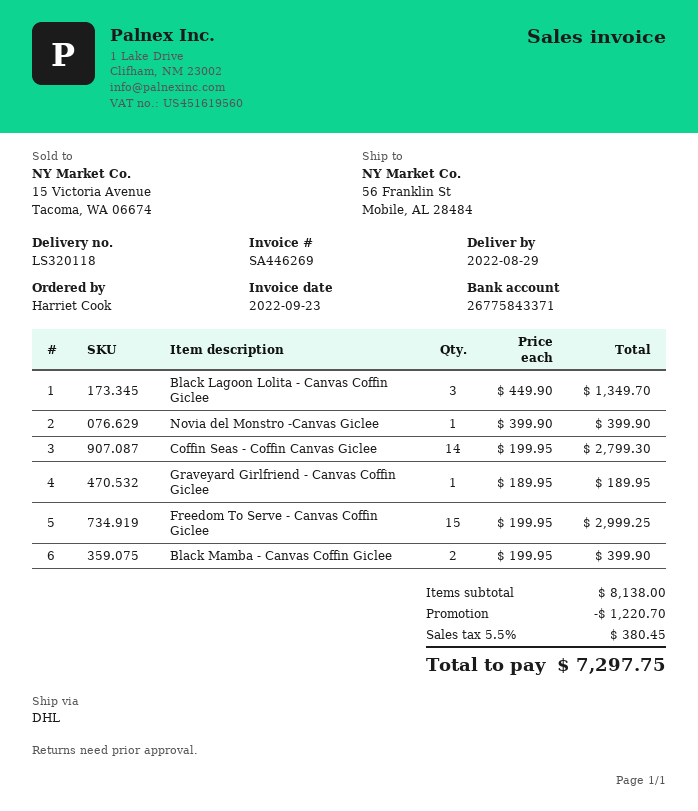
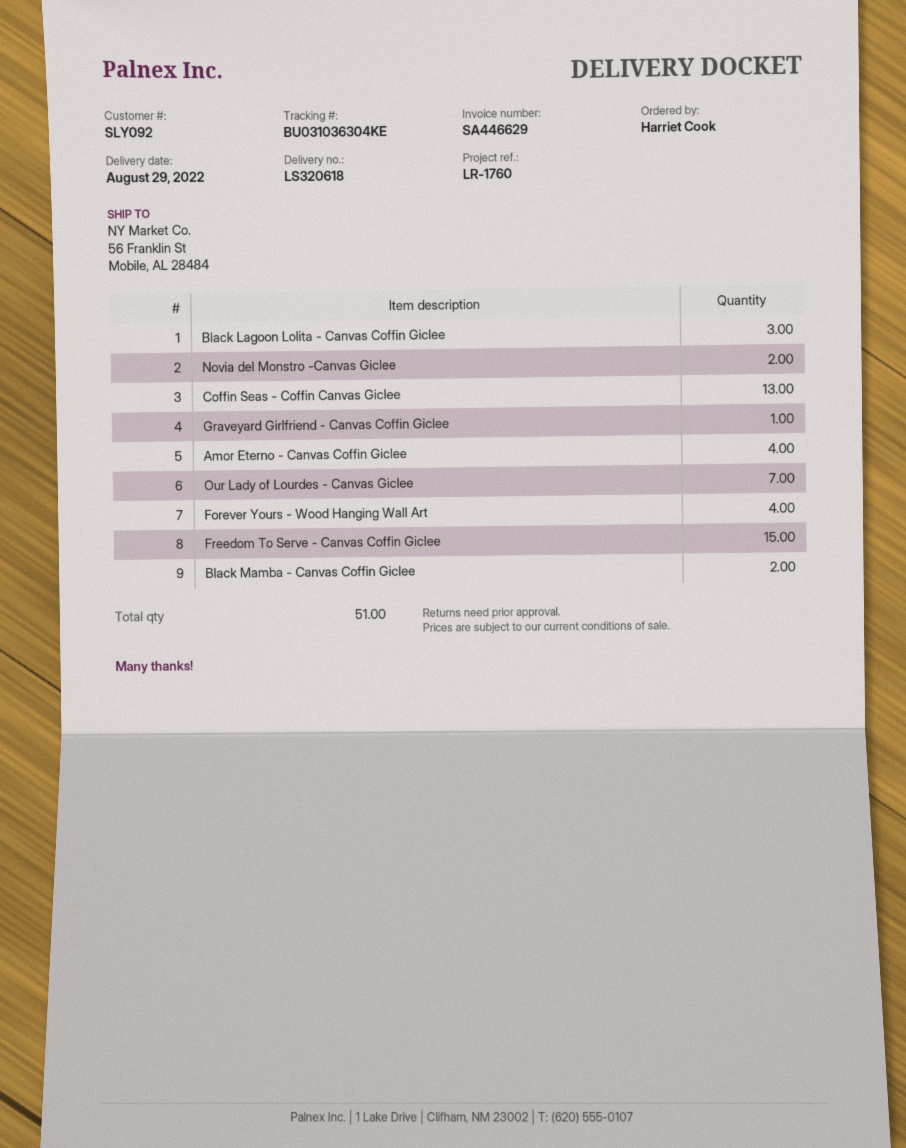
delivery note number: LS320118 -> LS320618
invoice number: SA446269 -> SA446629
Novia del Monstro -Canvas Giclee: 1 -> 2
Coffin Seas - Coffin Canvas Giclee: 14 -> 13
Amor Eterno - Canvas Coffin Giclee: none -> 4
Our Lady of Lourdes - Canvas Giclee: none -> 7
Forever Yours - Wood Hanging Wall Art: none -> 4

